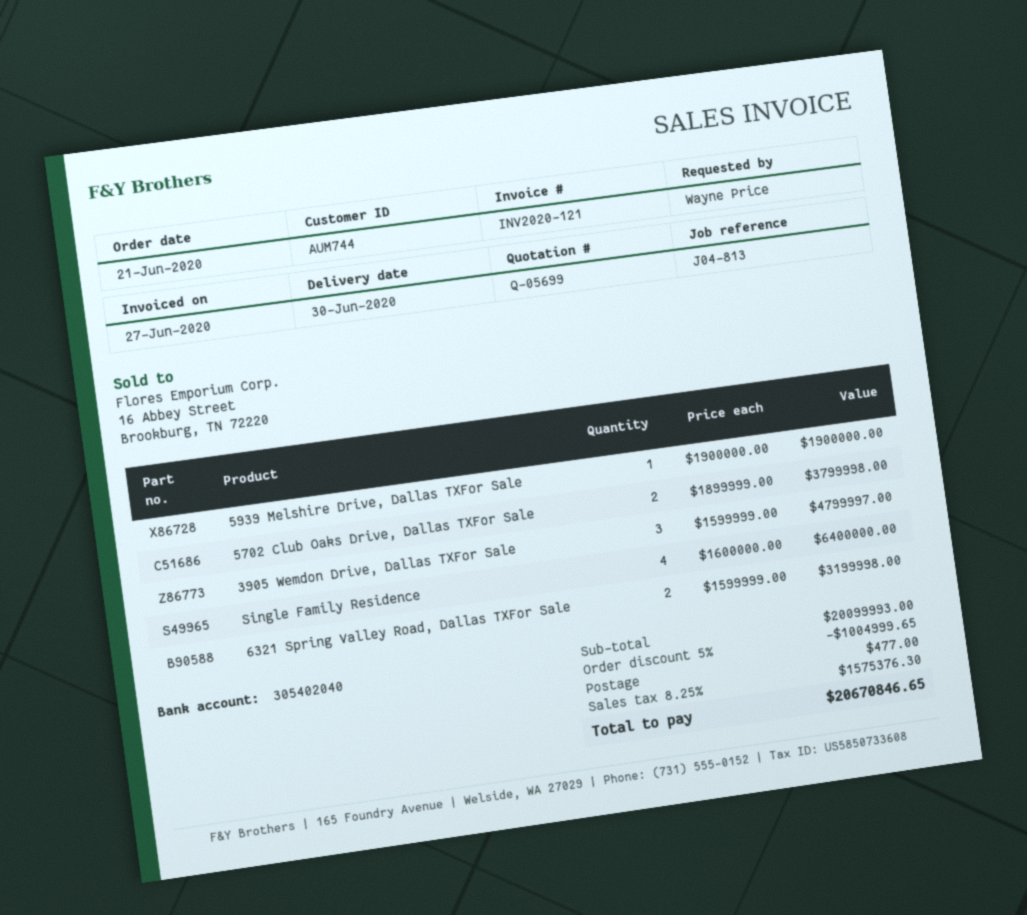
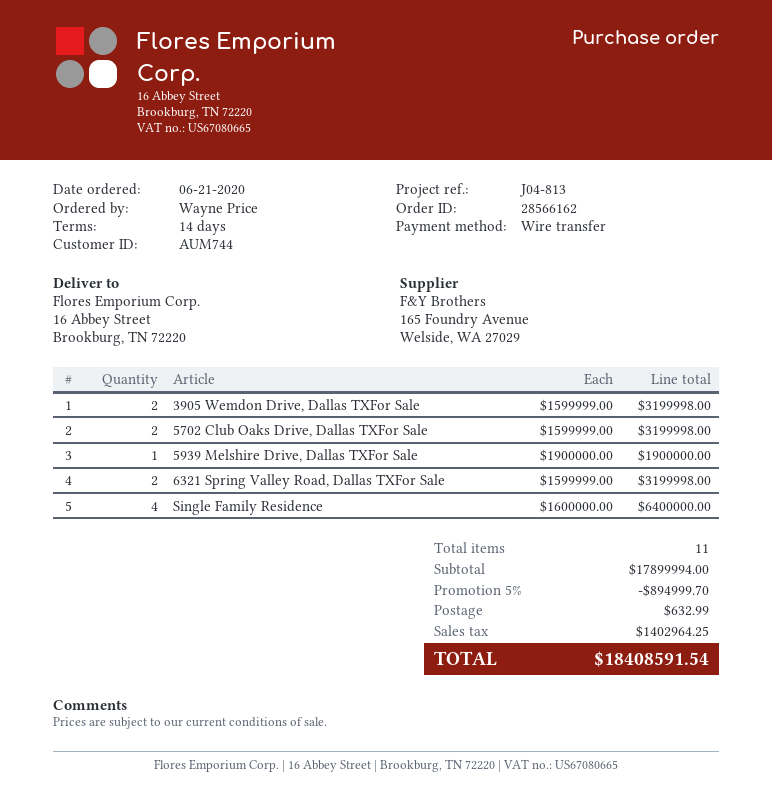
5702 Club Oaks Drive, Dallas TXFor Sale: 2 x 1899999.00 = 3799998.00 -> 2 x 1599999.00 = 3199998.00
3905 Wemdon Drive, Dallas TXFor Sale: 3 x 1599999.00 = 4799997.00 -> 2 x 1599999.00 = 3199998.00
subtotal: 20099993.00 -> 17899994.00
discount: 5% = 1004999.65 -> 5% = 894999.70
shipping: 477.00 -> 632.99
tax: 1575376.30 -> 1402964.25
total: 20670846.65 -> 18408591.54

